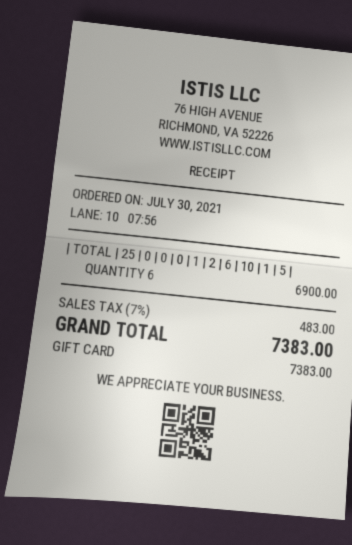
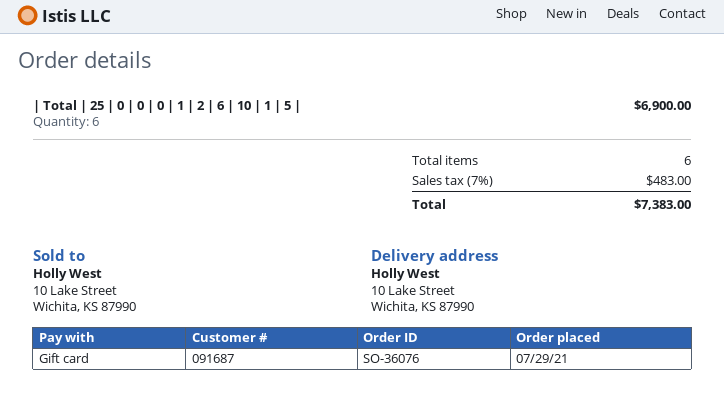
order date: 2021-07-30 -> 2021-07-29

